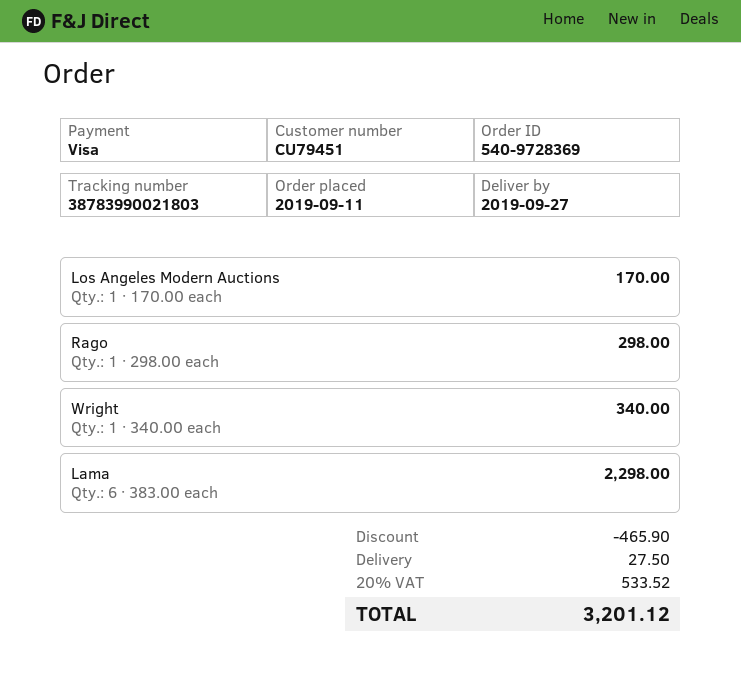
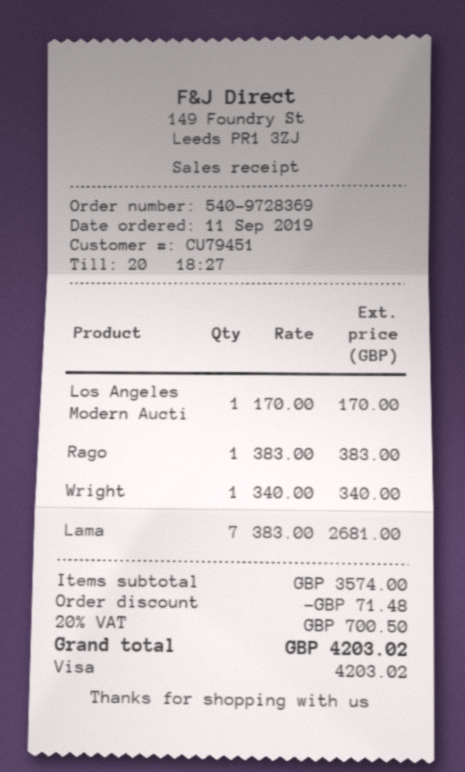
Rago: 1 x 298.00 = 298.00 -> 1 x 383.00 = 383.00
Lama: 6 x 383.00 = 2298.00 -> 7 x 383.00 = 2681.00
discount: 465.90 -> 71.48
shipping: 27.50 -> none
tax: 20% = 533.52 -> 20% = 700.50
total: 3201.12 -> 4203.02

